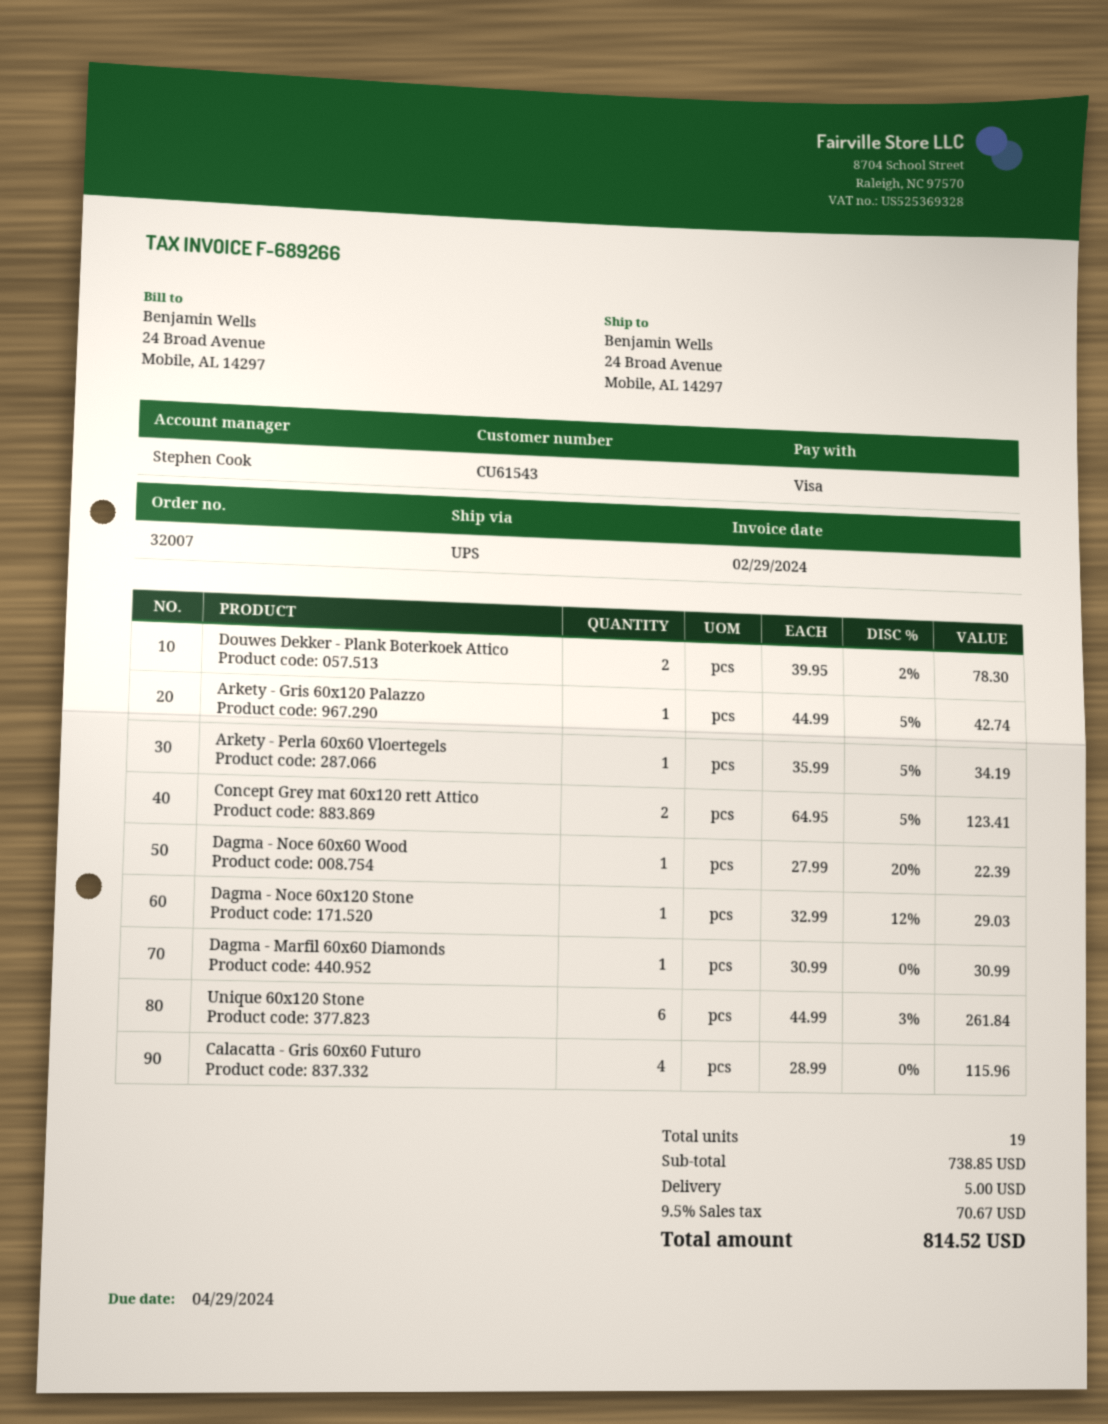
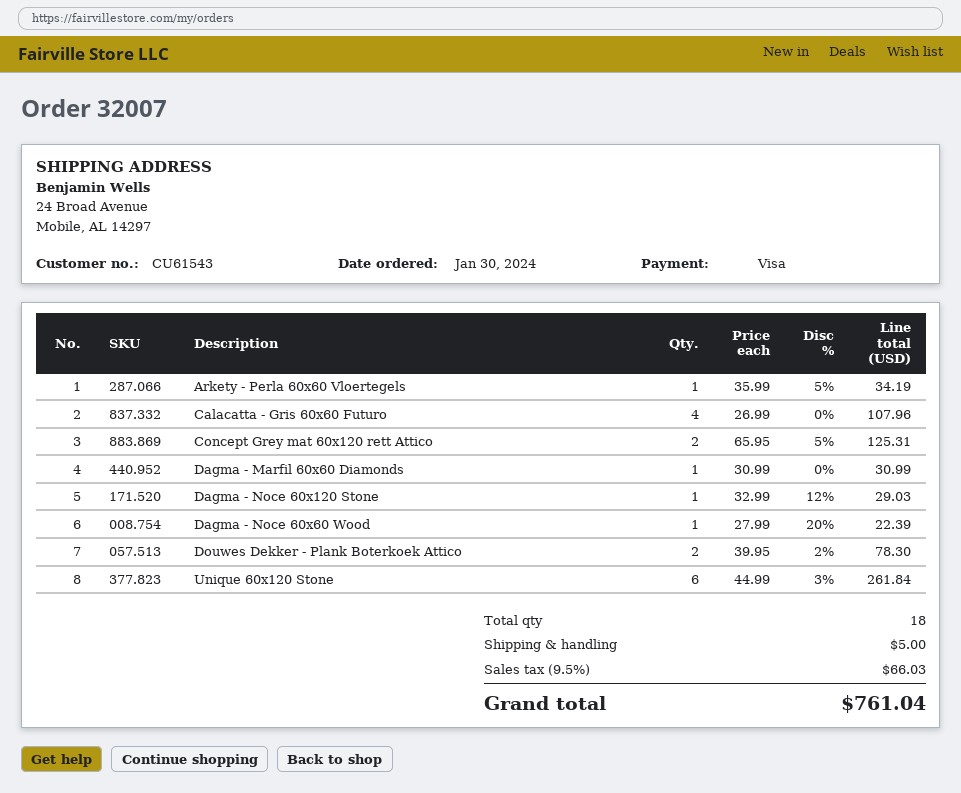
Arkety - Gris 60x120 Palazzo: 1 x 44.99 - 5% = 42.74 -> none
Concept Grey mat 60x120 rett Attico: 2 x 64.95 - 5% = 123.41 -> 2 x 65.95 - 5% = 125.31
Calacatta - Gris 60x60 Futuro: 4 x 28.99 = 115.96 -> 4 x 26.99 = 107.96
total quantity: 19 -> 18
tax: 9.5% = 70.67 -> 9.5% = 66.03
total: 814.52 -> 761.04

